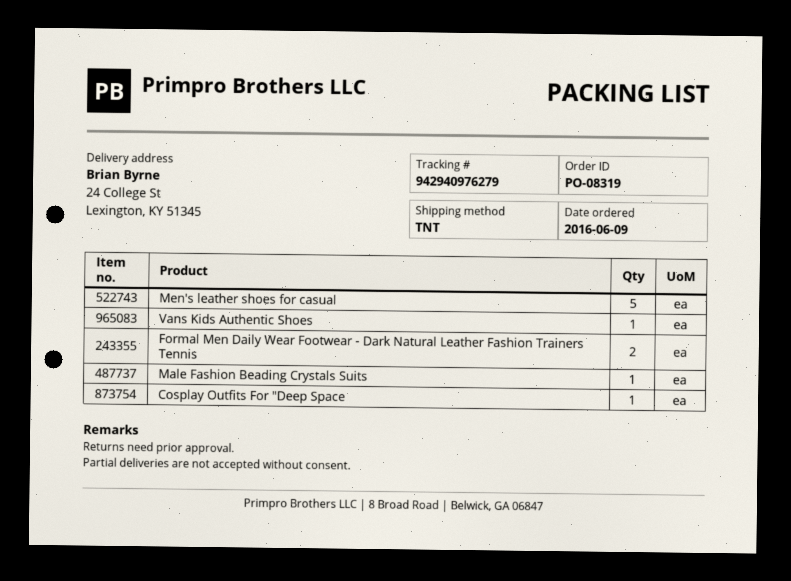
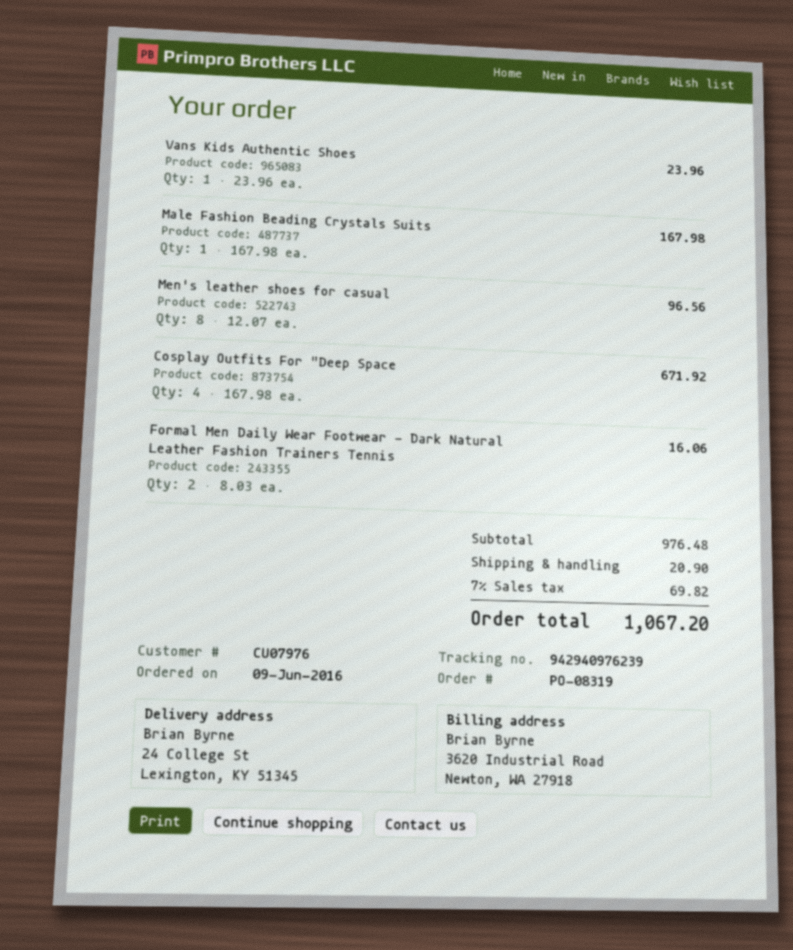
tracking number: 942940976279 -> 942940976239
Men's leather shoes for casual: 5 -> 8
Cosplay Outfits For "Deep Space: 1 -> 4

